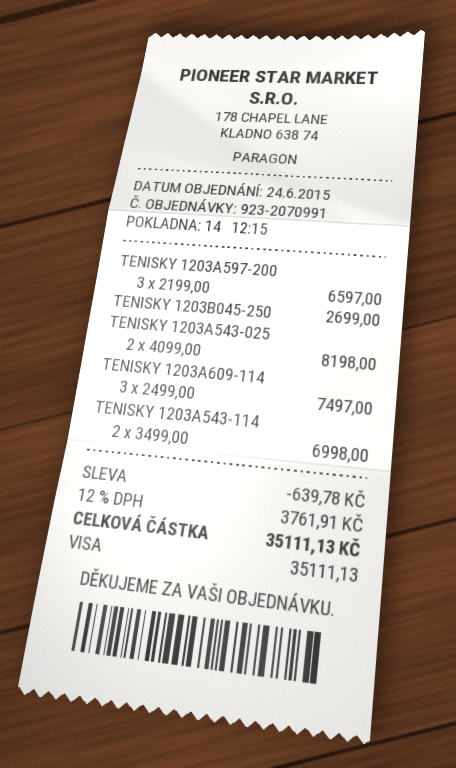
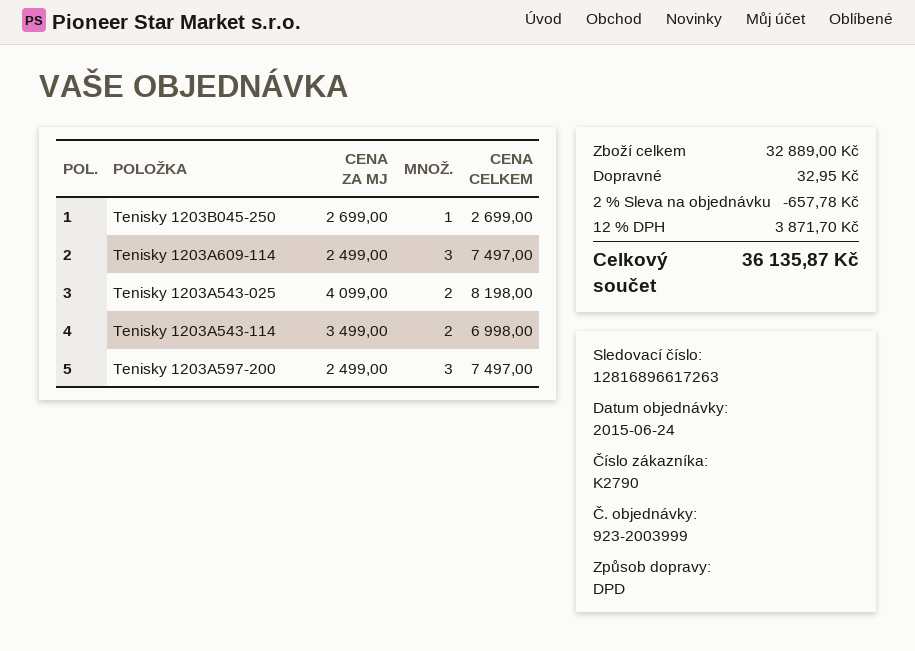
order number: 923-2070991 -> 923-2003999
TENISKY 1203A597-200: 3 x 2199.00 = 6597.00 -> 3 x 2499.00 = 7497.00
discount: 639.78 -> 657.78
shipping: none -> 32.95
tax: 12% = 3761.91 -> 12% = 3871.70
total: 35111.13 -> 36135.87

